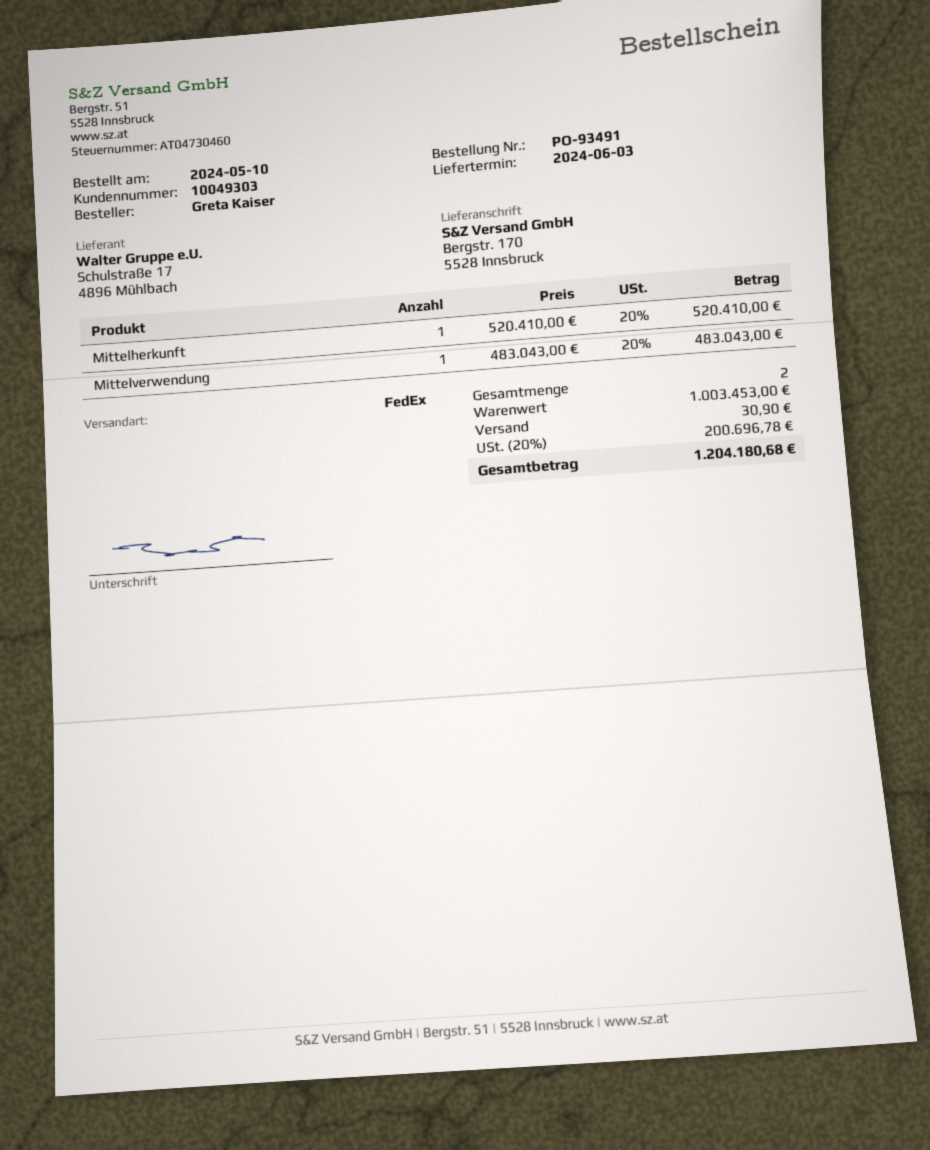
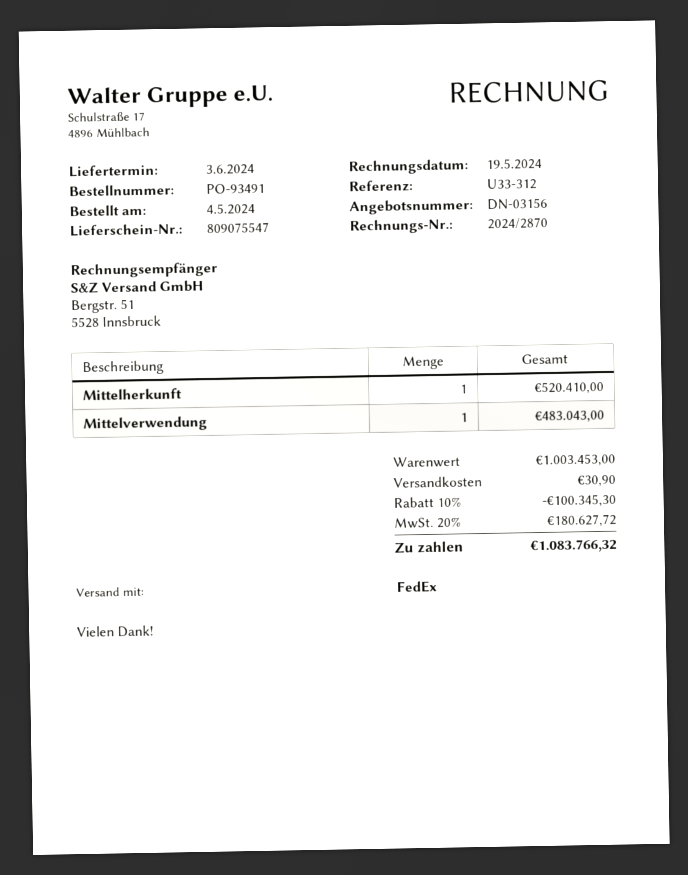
order date: 2024-05-10 -> 2024-05-04
discount: none -> 10% = 100345.30
tax: 20% = 200696.78 -> 20% = 180627.72
total: 1204180.68 -> 1083766.32

